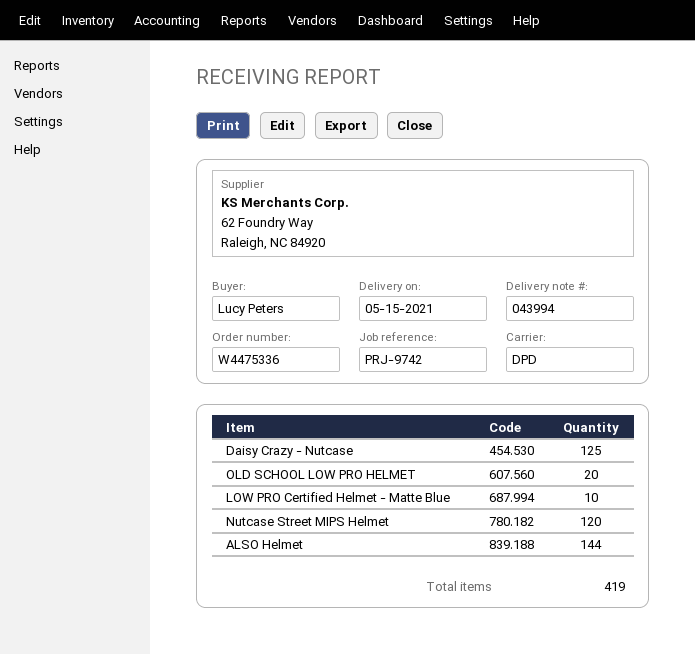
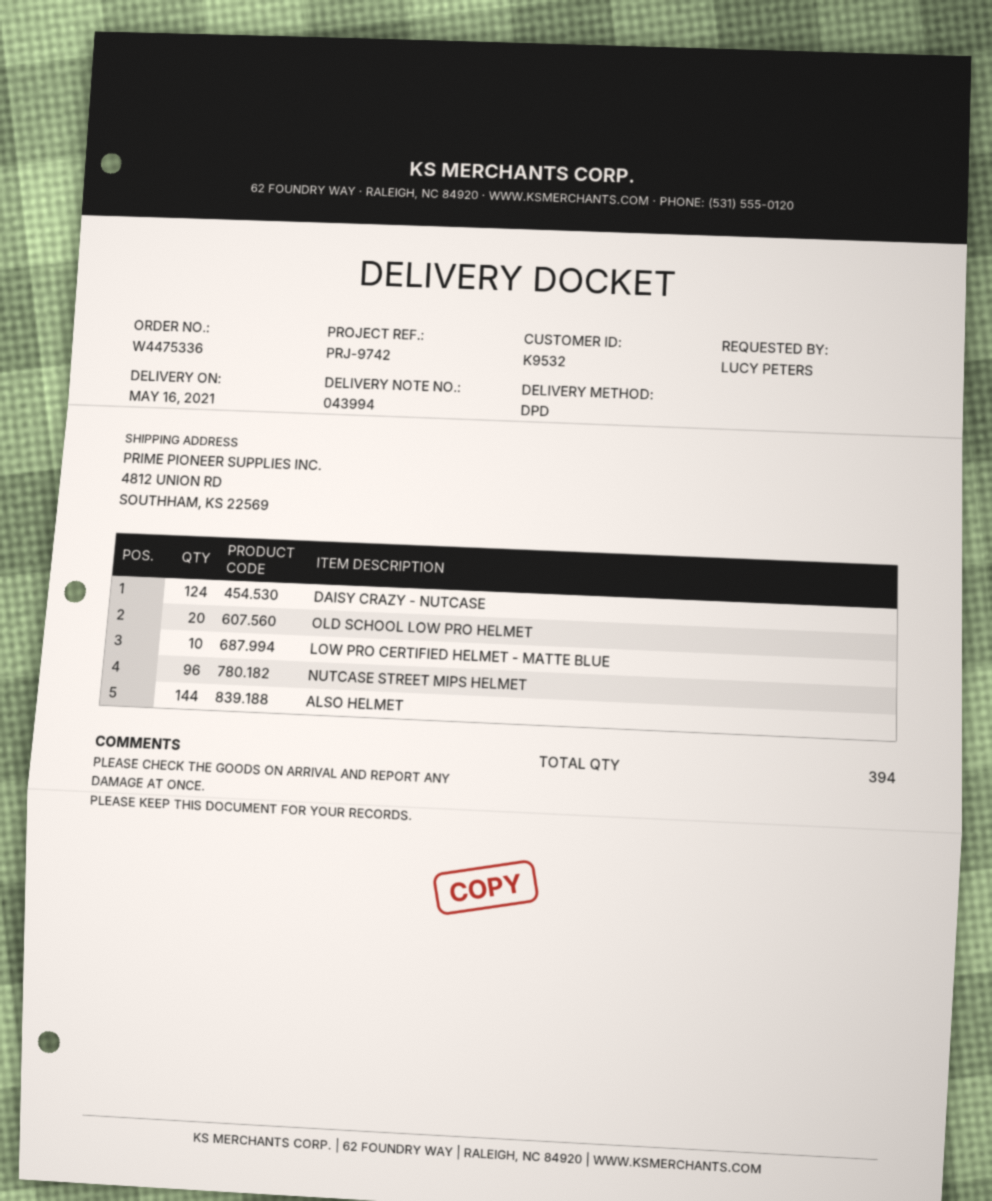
delivery date: 2021-05-15 -> 2021-05-16
Daisy Crazy - Nutcase: 125 -> 124
Nutcase Street MIPS Helmet: 120 -> 96
total quantity: 419 -> 394

